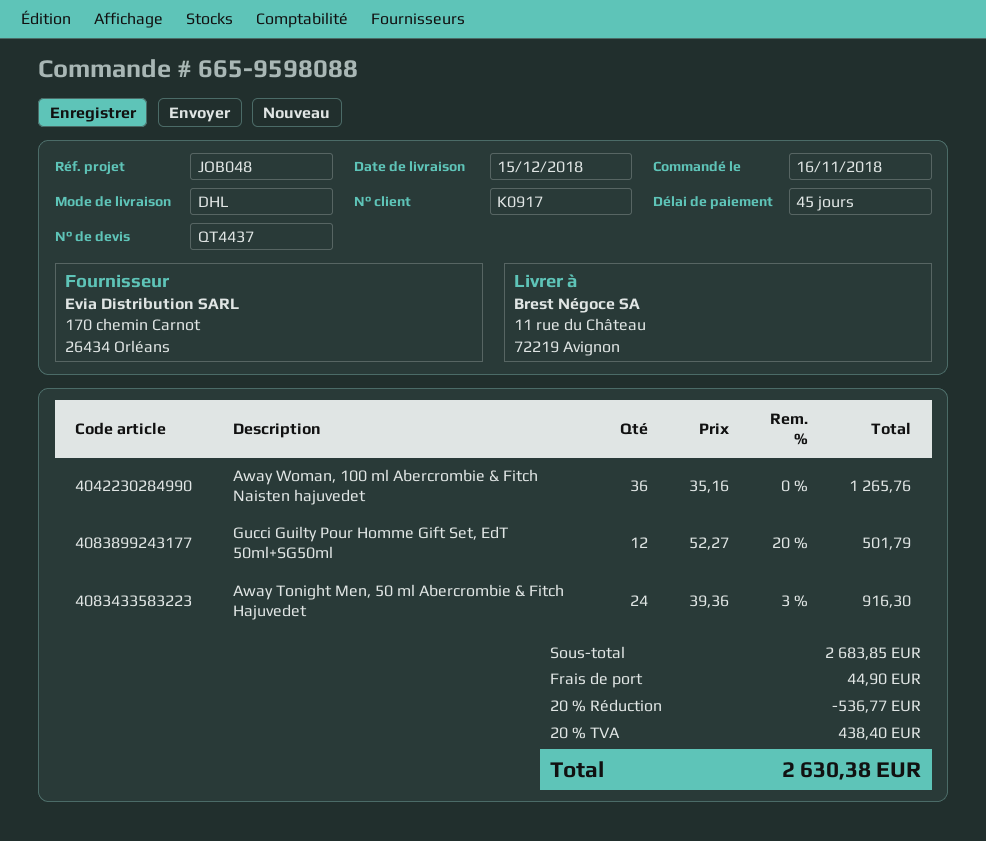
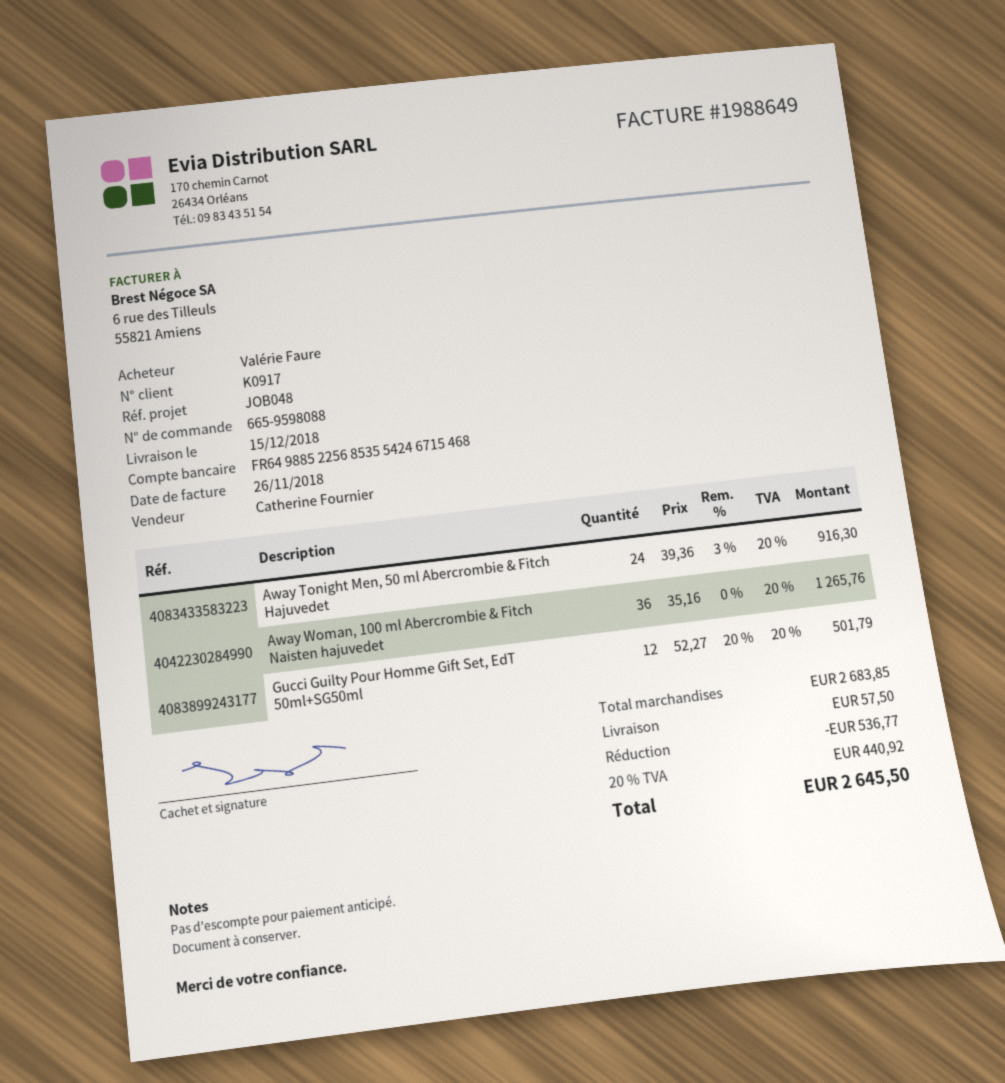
shipping: 44.90 -> 57.50
tax: 20% = 438.40 -> 20% = 440.92
total: 2630.38 -> 2645.50

